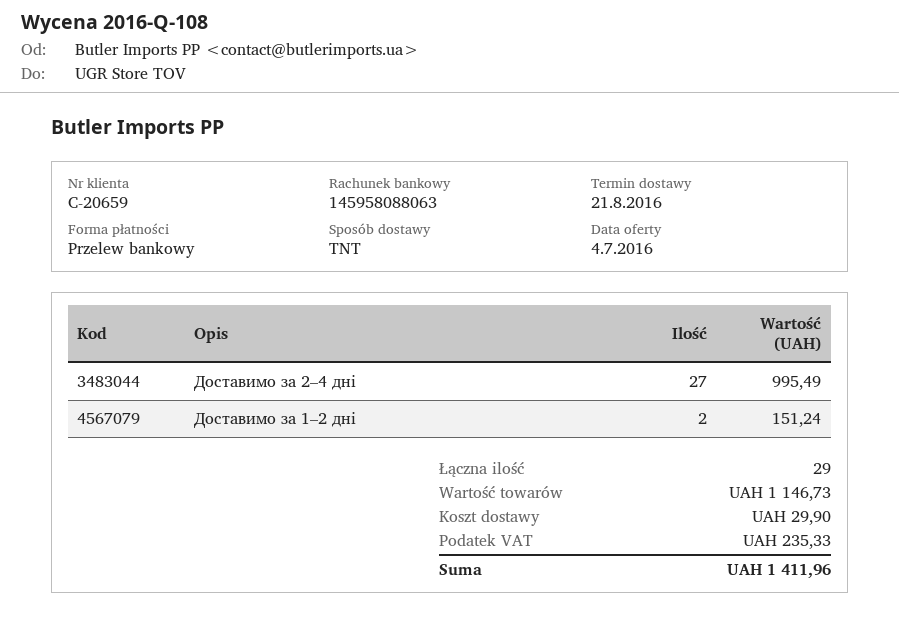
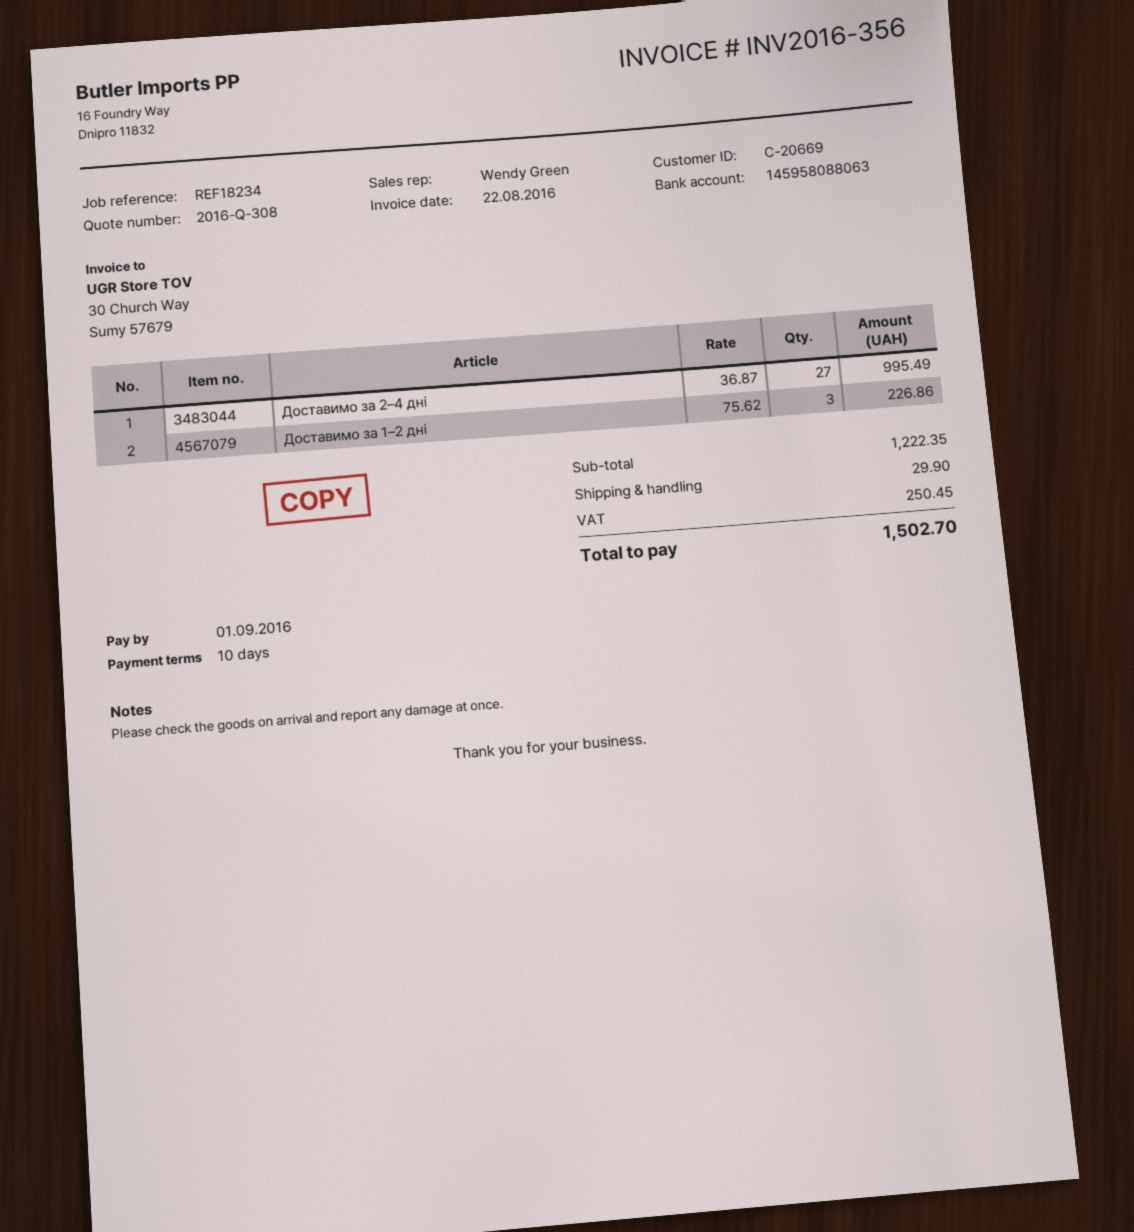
quote number: 2016-Q-108 -> 2016-Q-308
customer number: C-20659 -> C-20669
Доставимо за 1–2 дні: 2 for 151.24 -> 3 for 226.86
subtotal: 1146.73 -> 1222.35
tax: 235.33 -> 250.45
total: 1411.96 -> 1502.70

